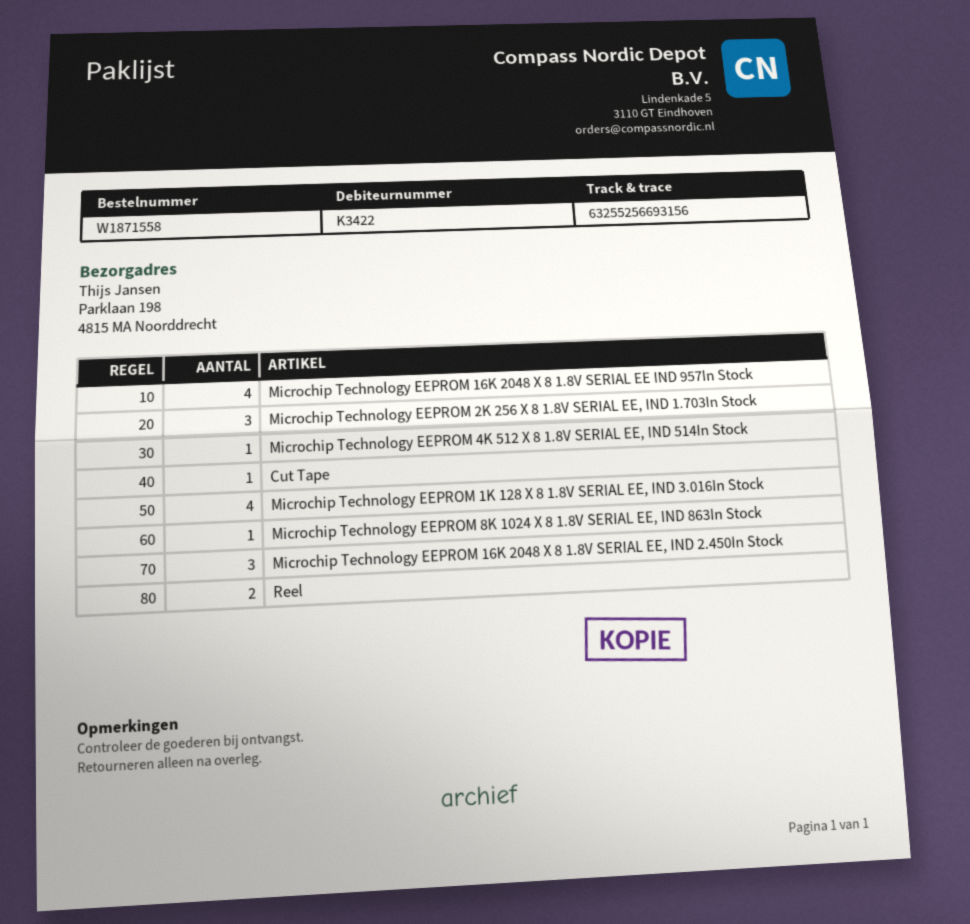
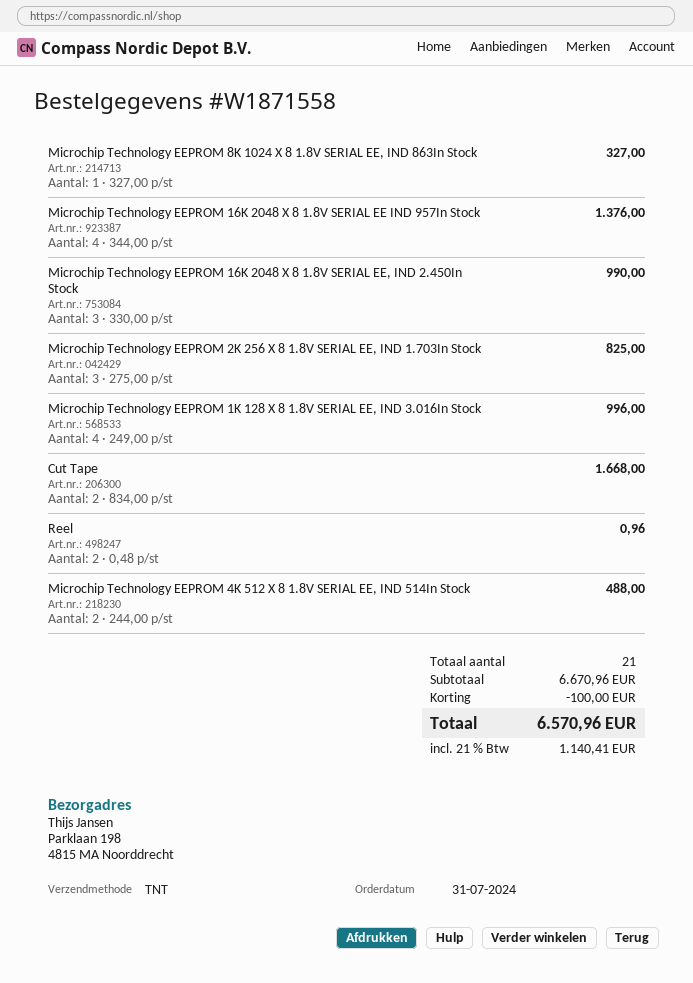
Microchip Technology EEPROM 4K 512 X 8 1.8V SERIAL EE, IND 514In Stock: 1 -> 2
Cut Tape: 1 -> 2

